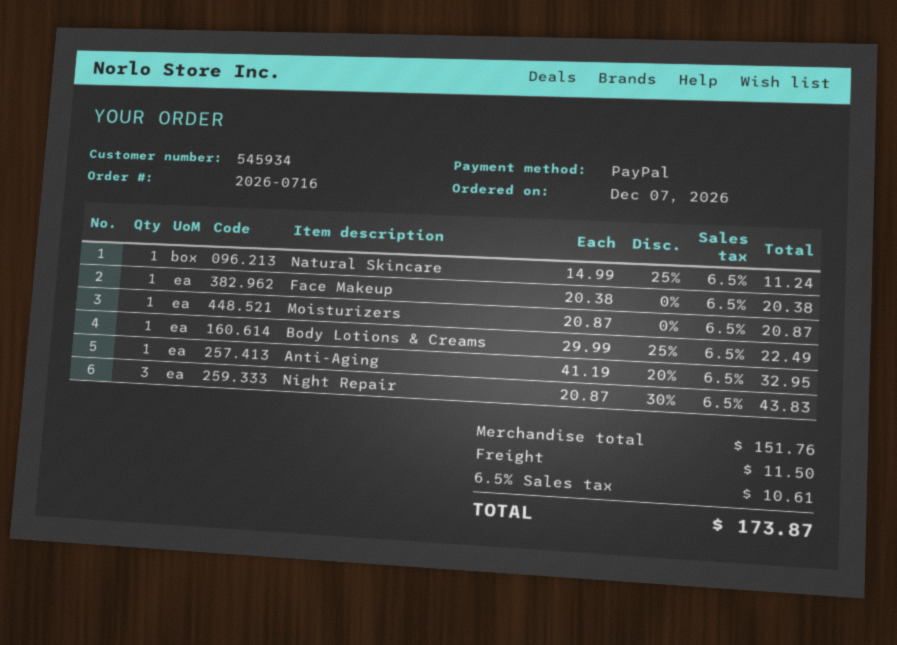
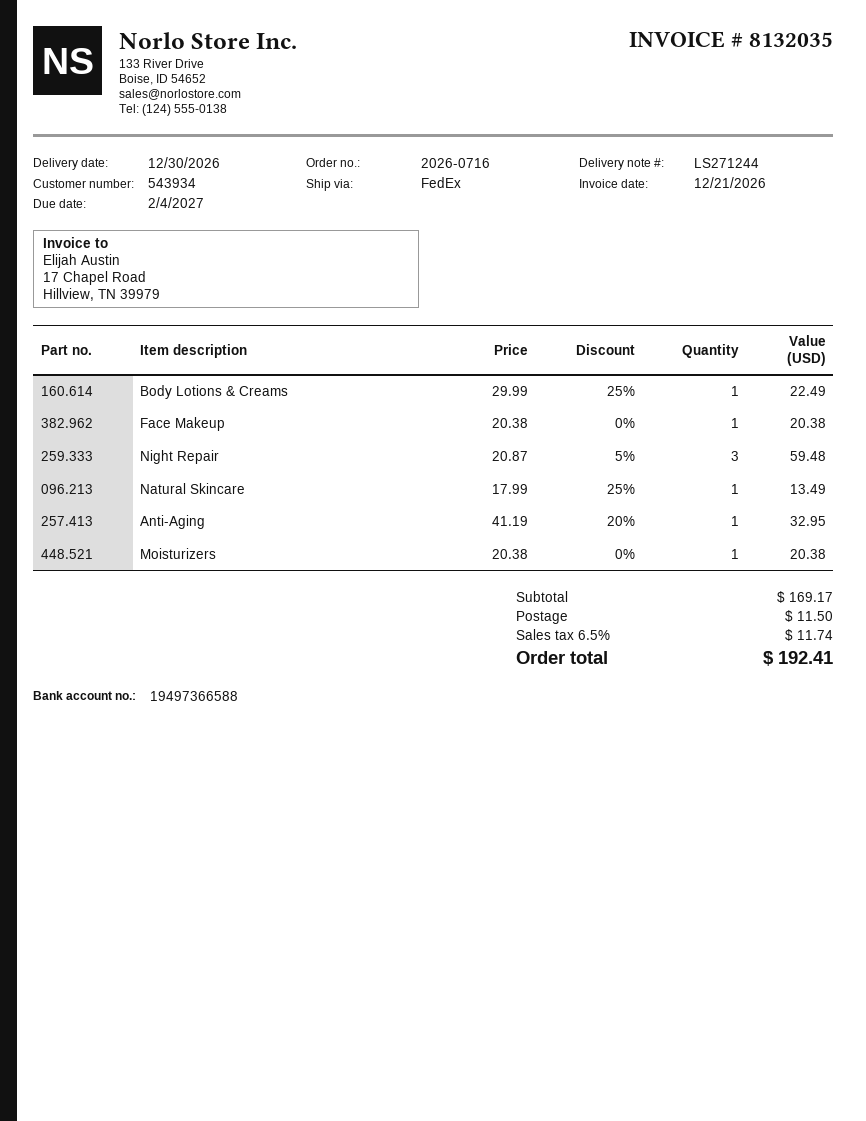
customer number: 545934 -> 543934
Natural Skincare: 1 x 14.99 - 25% = 11.24 -> 1 x 17.99 - 25% = 13.49
Moisturizers: 1 x 20.87 = 20.87 -> 1 x 20.38 = 20.38
Night Repair: 3 x 20.87 - 30% = 43.83 -> 3 x 20.87 - 5% = 59.48
subtotal: 151.76 -> 169.17
tax: 6.5% = 10.61 -> 6.5% = 11.74
total: 173.87 -> 192.41

